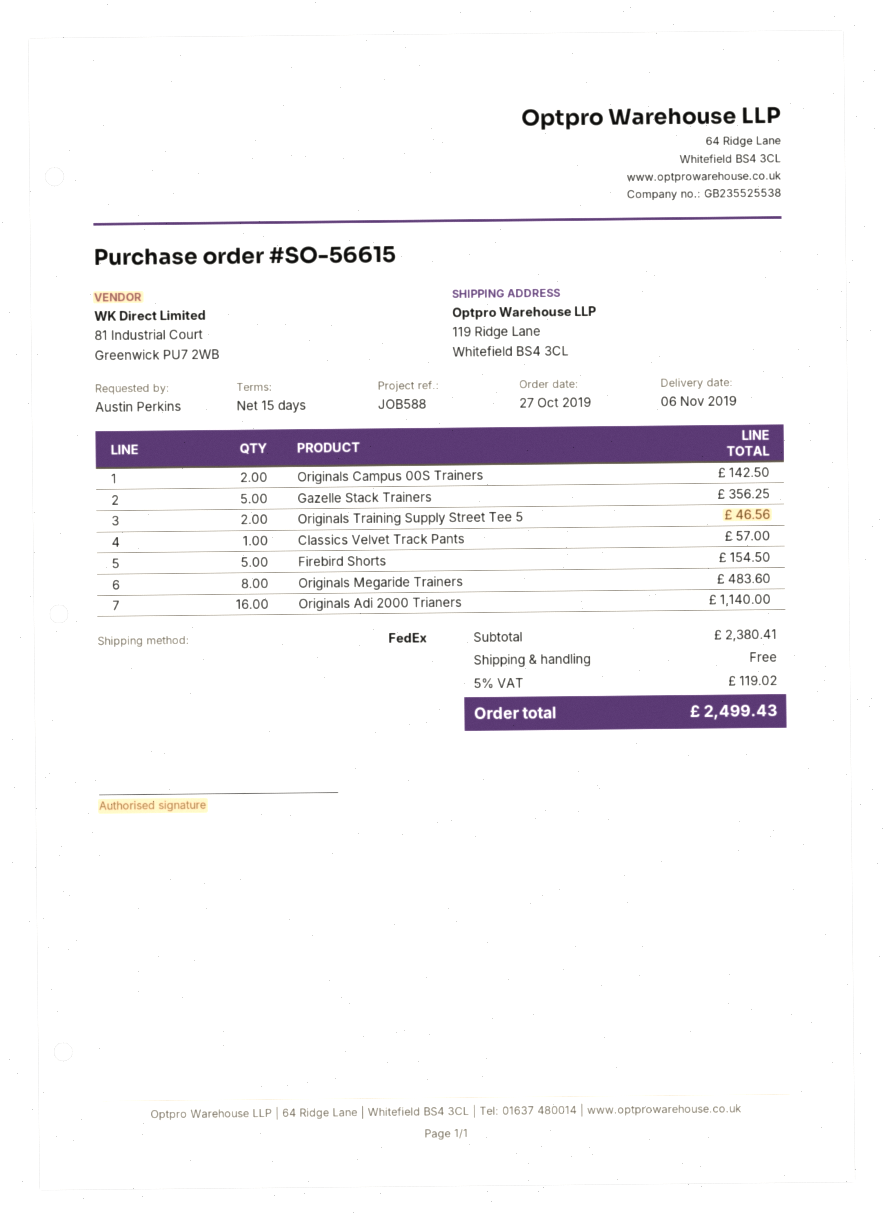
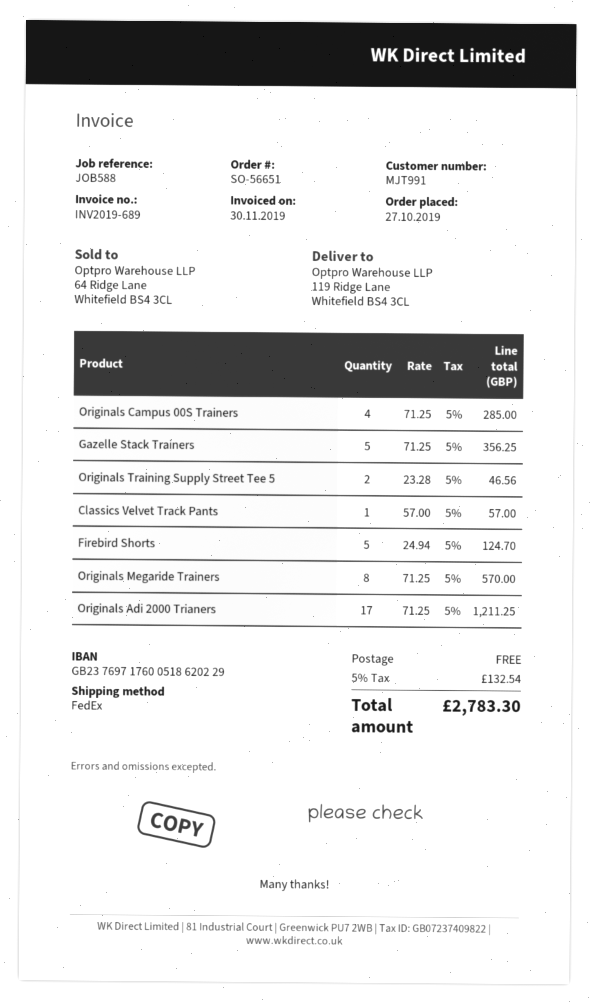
order number: SO-56615 -> SO-56651
Originals Campus 00S Trainers: 2 for 142.50 -> 4 for 285.00
Firebird Shorts: 5 for 154.50 -> 5 for 124.70
Originals Megaride Trainers: 8 for 483.60 -> 8 for 570.00
Originals Adi 2000 Trianers: 16 for 1140.00 -> 17 for 1211.25
tax: 5% = 119.02 -> 5% = 132.54
total: 2499.43 -> 2783.30

